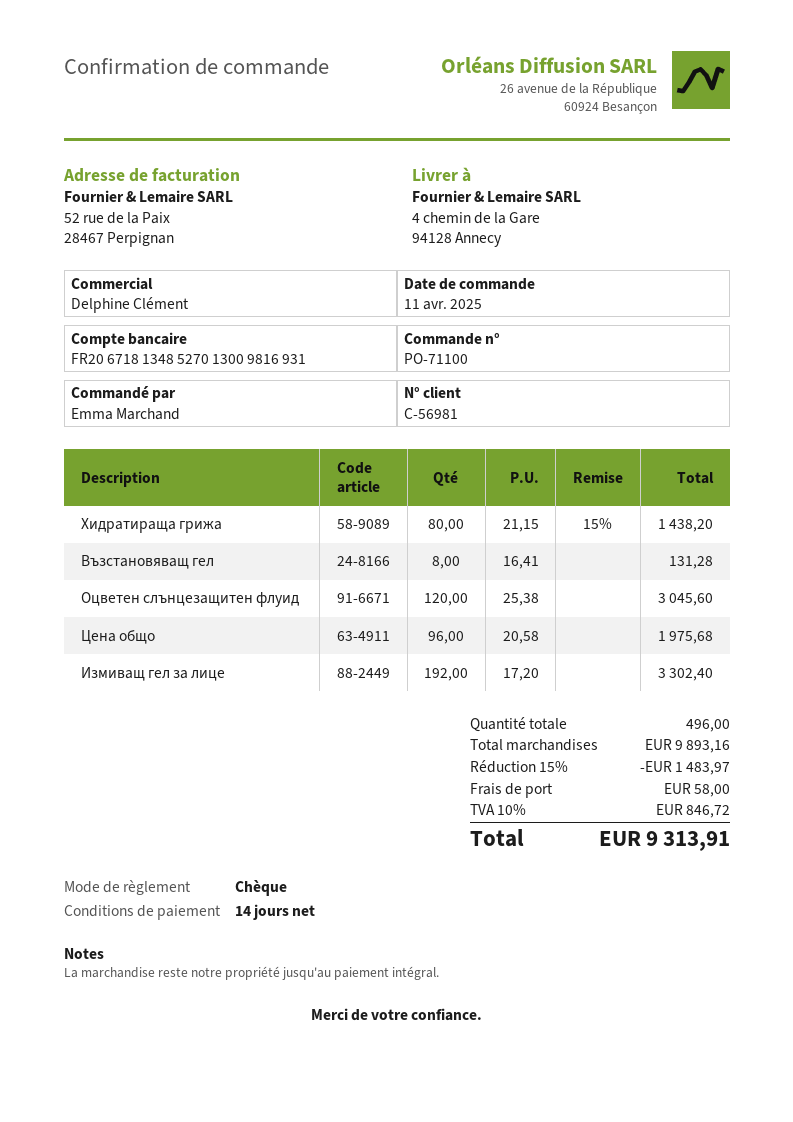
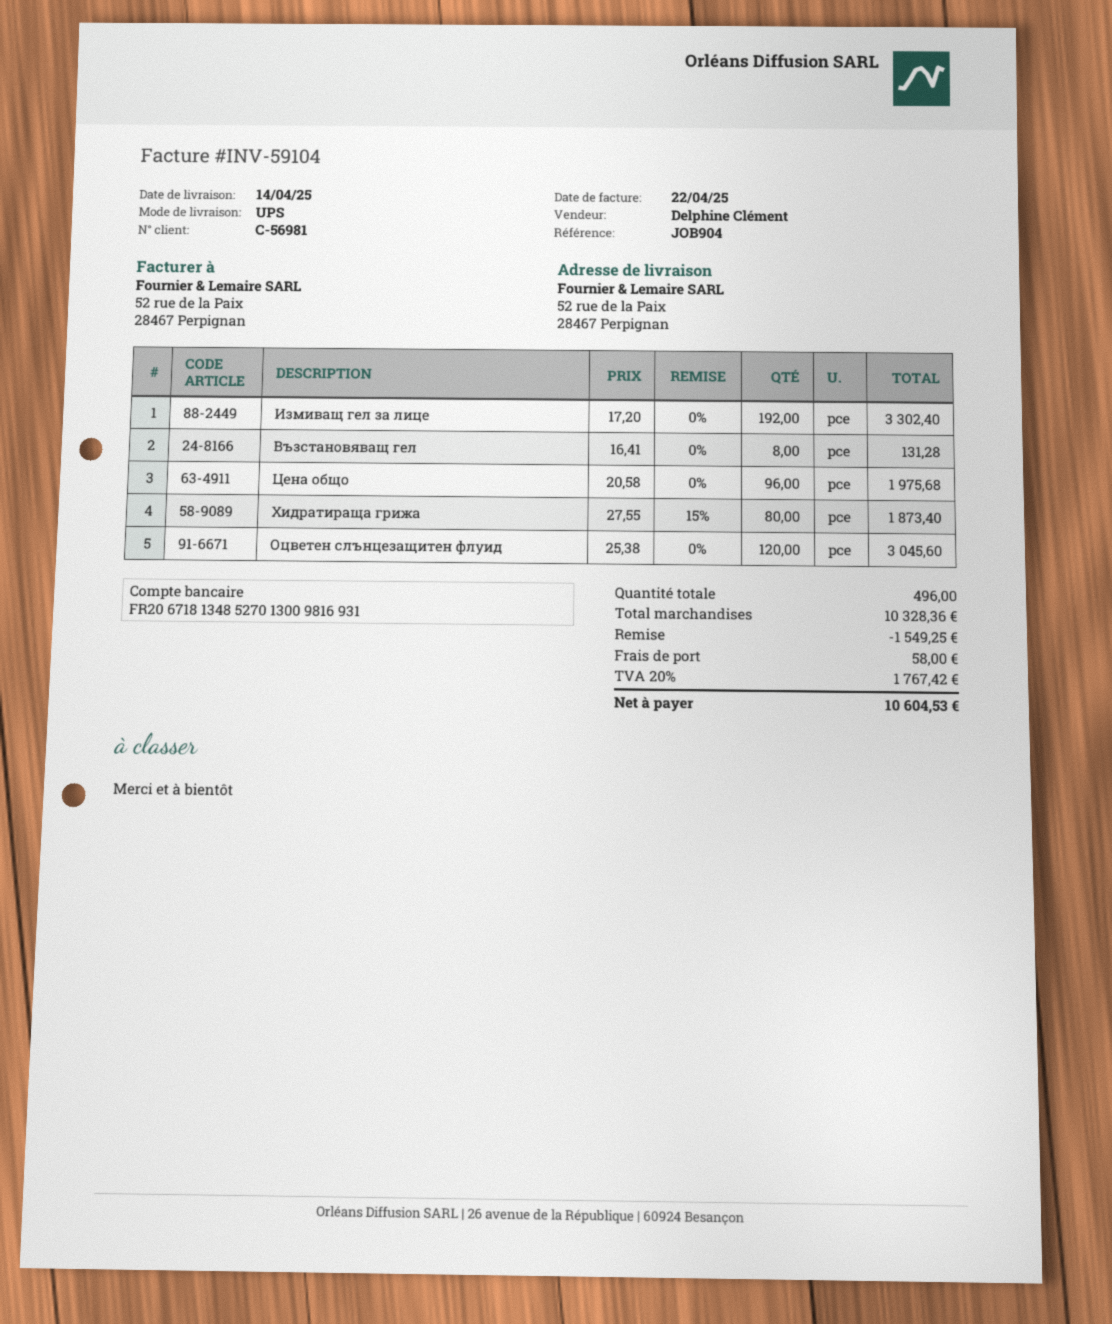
ship to: 4 chemin de la Gare, 94128 Annecy -> 52 rue de la Paix, 28467 Perpignan
Хидратираща грижа: 80 x 21.15 - 15% = 1438.20 -> 80 x 27.55 - 15% = 1873.40
subtotal: 9893.16 -> 10328.36
discount: 1483.97 -> 1549.25
tax: 10% = 846.72 -> 20% = 1767.42
total: 9313.91 -> 10604.53

